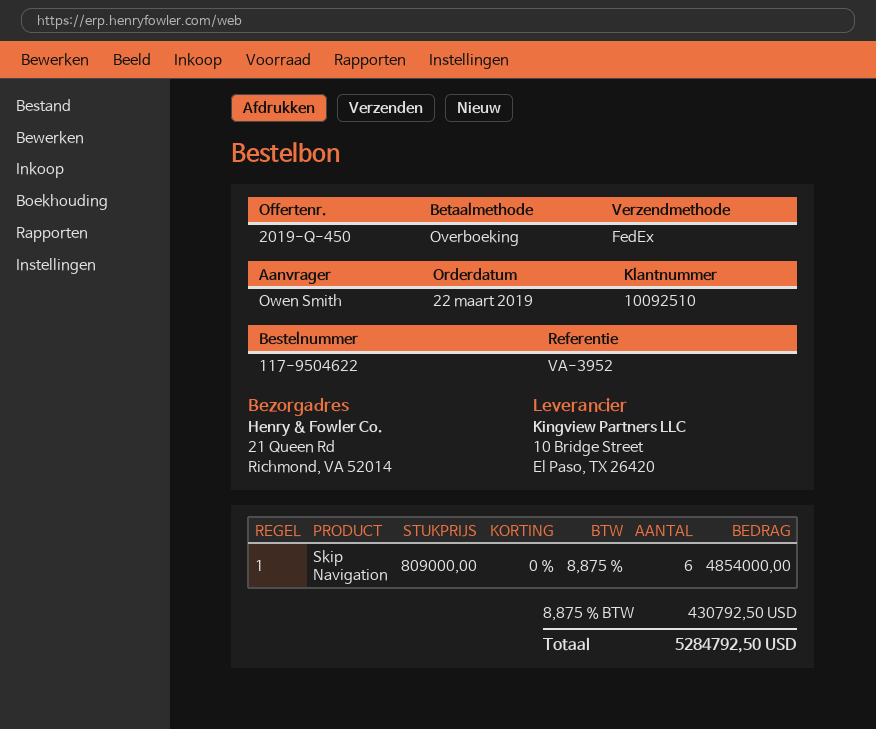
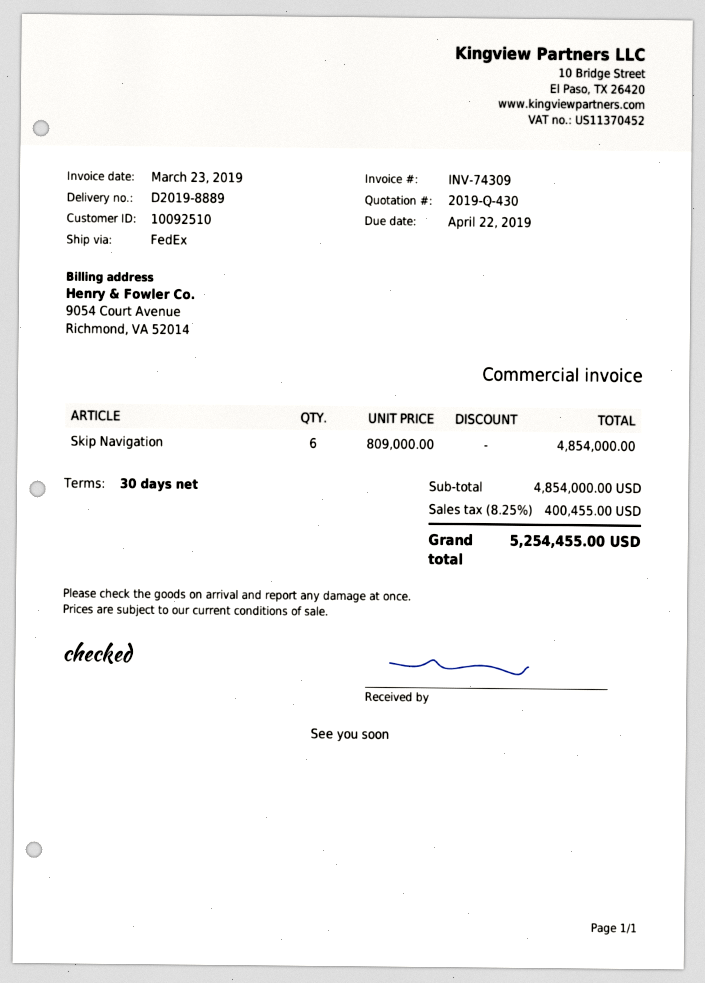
quote number: 2019-Q-450 -> 2019-Q-430
tax: 8.875% = 430792.50 -> 8.25% = 400455.00
total: 5284792.50 -> 5254455.00

